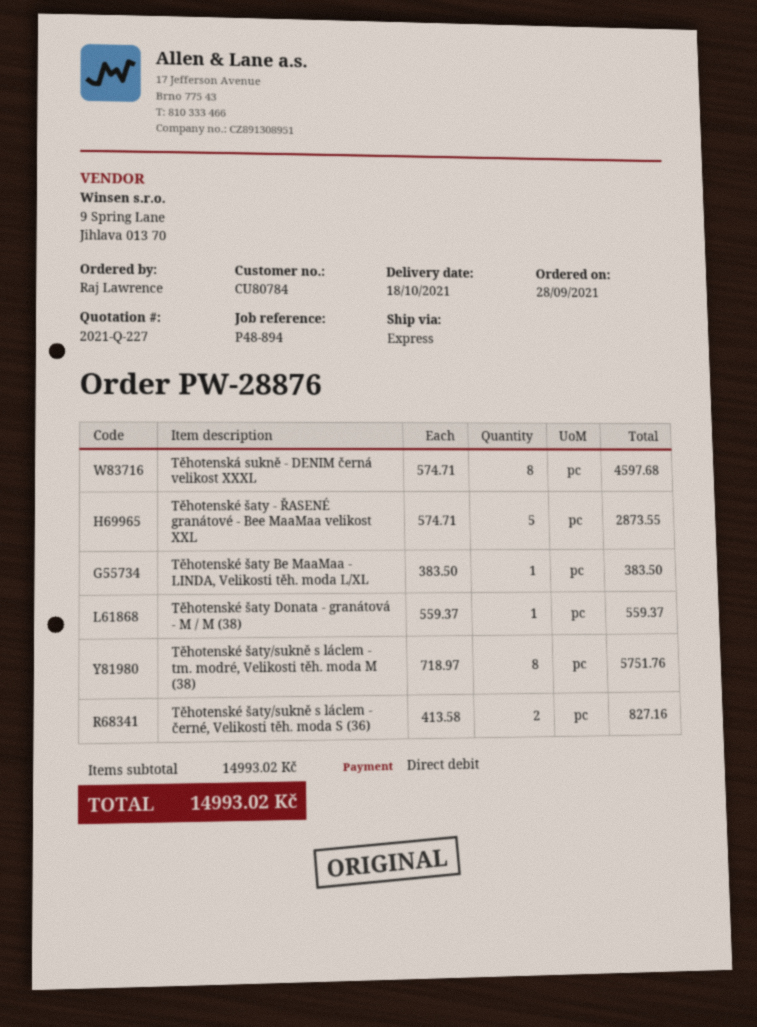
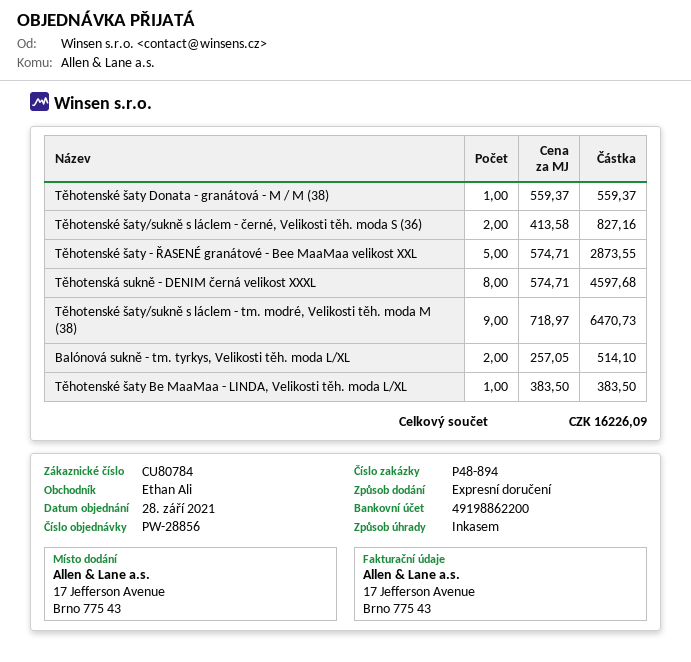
order number: PW-28876 -> PW-28856
Těhotenské šaty/sukně s láclem - tm. modré, Velikosti těh. moda M (38): 8 x 718.97 = 5751.76 -> 9 x 718.97 = 6470.73
Balónová sukně - tm. tyrkys, Velikosti těh. moda L/XL: none -> 2 x 257.05 = 514.10
total: 14993.02 -> 16226.09

